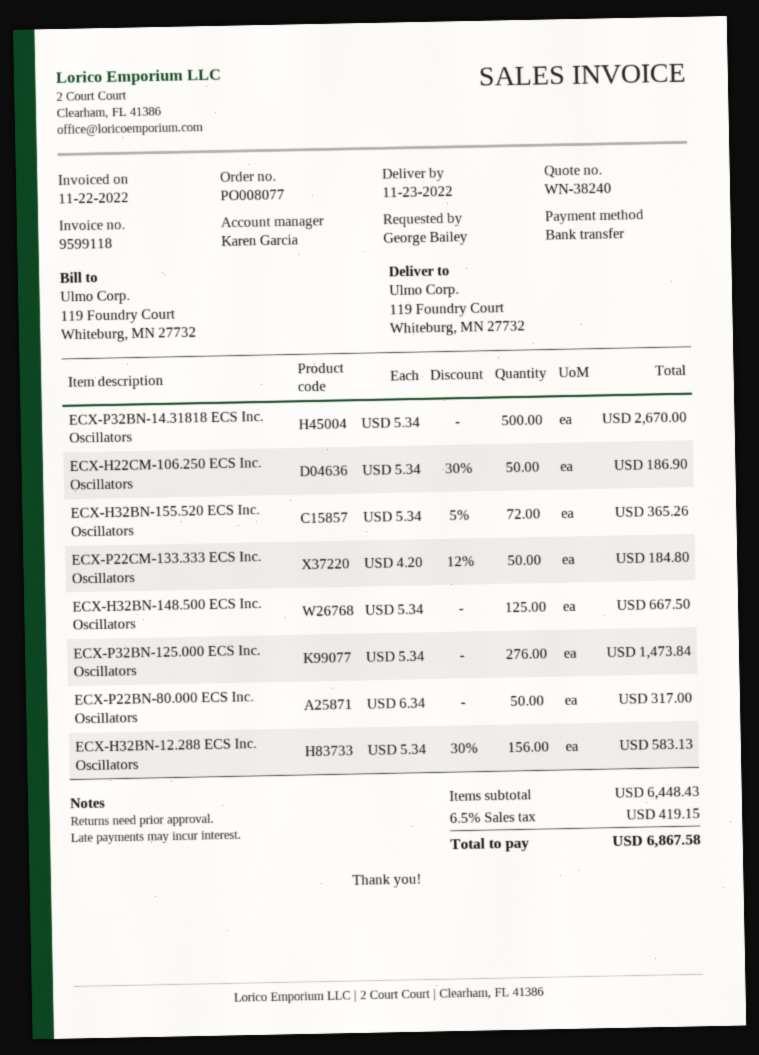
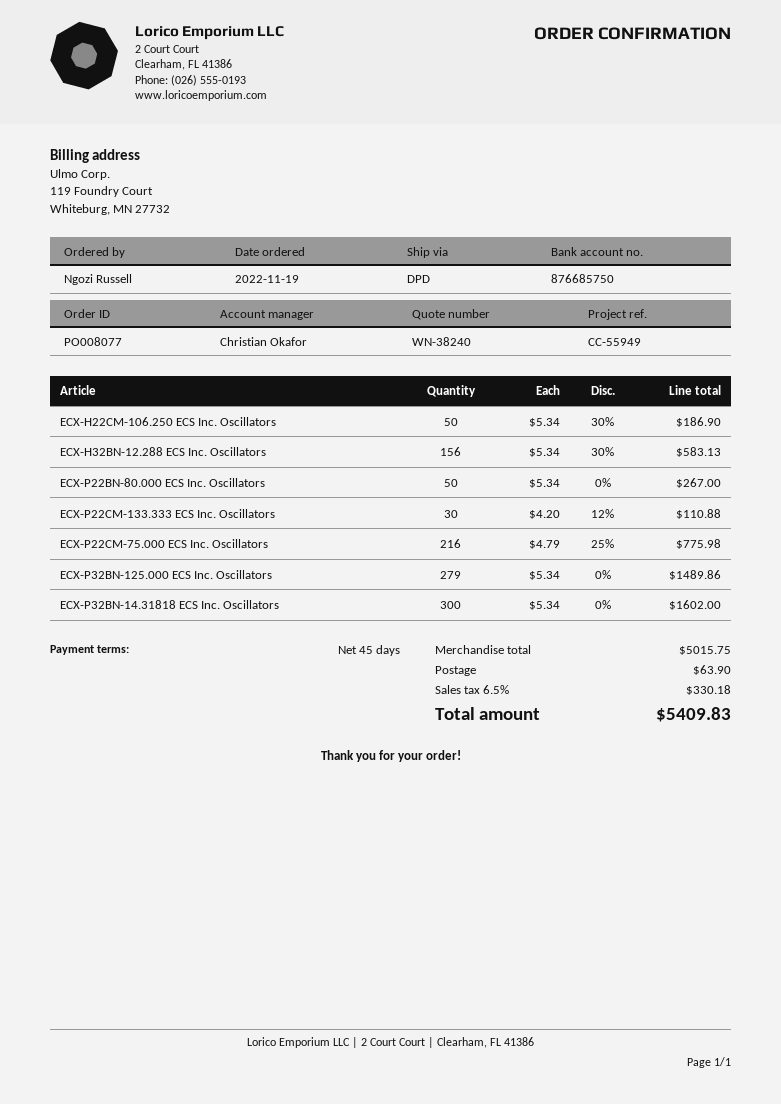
ordered by: George Bailey -> Ngozi Russell
sales rep: Karen Garcia -> Christian Okafor
ECX-P32BN-14.31818 ECS Inc. Oscillators: 500 x 5.34 = 2670.00 -> 300 x 5.34 = 1602.00
ECX-H32BN-155.520 ECS Inc. Oscillators: 72 x 5.34 - 5% = 365.26 -> none
ECX-P22CM-133.333 ECS Inc. Oscillators: 50 x 4.20 - 12% = 184.80 -> 30 x 4.20 - 12% = 110.88
ECX-H32BN-148.500 ECS Inc. Oscillators: 125 x 5.34 = 667.50 -> none
ECX-P32BN-125.000 ECS Inc. Oscillators: 276 x 5.34 = 1473.84 -> 279 x 5.34 = 1489.86
ECX-P22BN-80.000 ECS Inc. Oscillators: 50 x 6.34 = 317.00 -> 50 x 5.34 = 267.00
ECX-P22CM-75.000 ECS Inc. Oscillators: none -> 216 x 4.79 - 25% = 775.98
subtotal: 6448.43 -> 5015.75
shipping: none -> 63.90
tax: 6.5% = 419.15 -> 6.5% = 330.18
total: 6867.58 -> 5409.83

